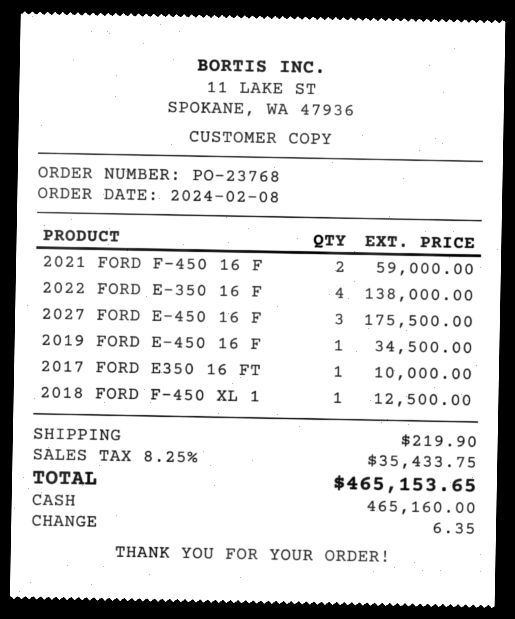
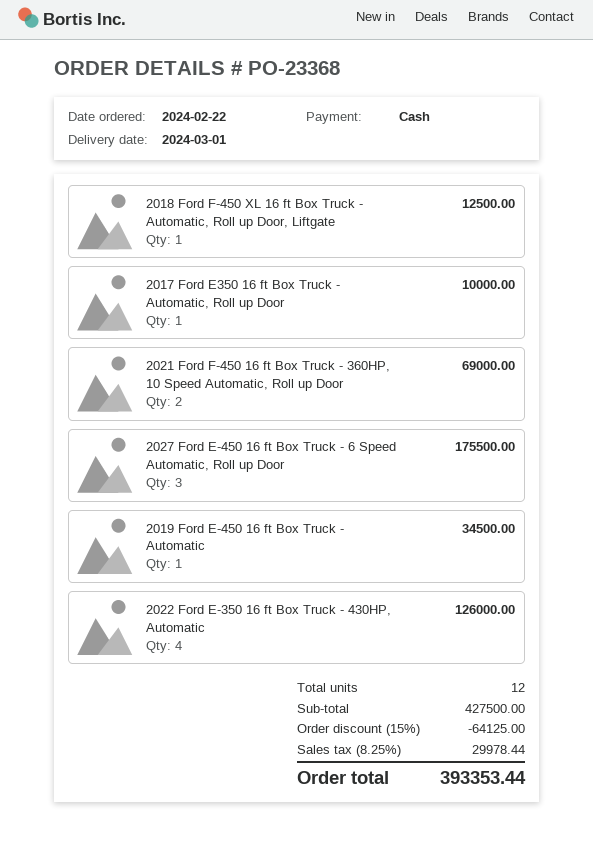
order number: PO-23768 -> PO-23368
order date: 2024-02-08 -> 2024-02-22
2021 FORD F-450 16 F: 2 for 59000.00 -> 2 for 69000.00
2022 FORD E-350 16 F: 4 for 138000.00 -> 4 for 126000.00
discount: none -> 15% = 64125.00
shipping: 219.90 -> none
tax: 8.25% = 35433.75 -> 8.25% = 29978.44
total: 465153.65 -> 393353.44

